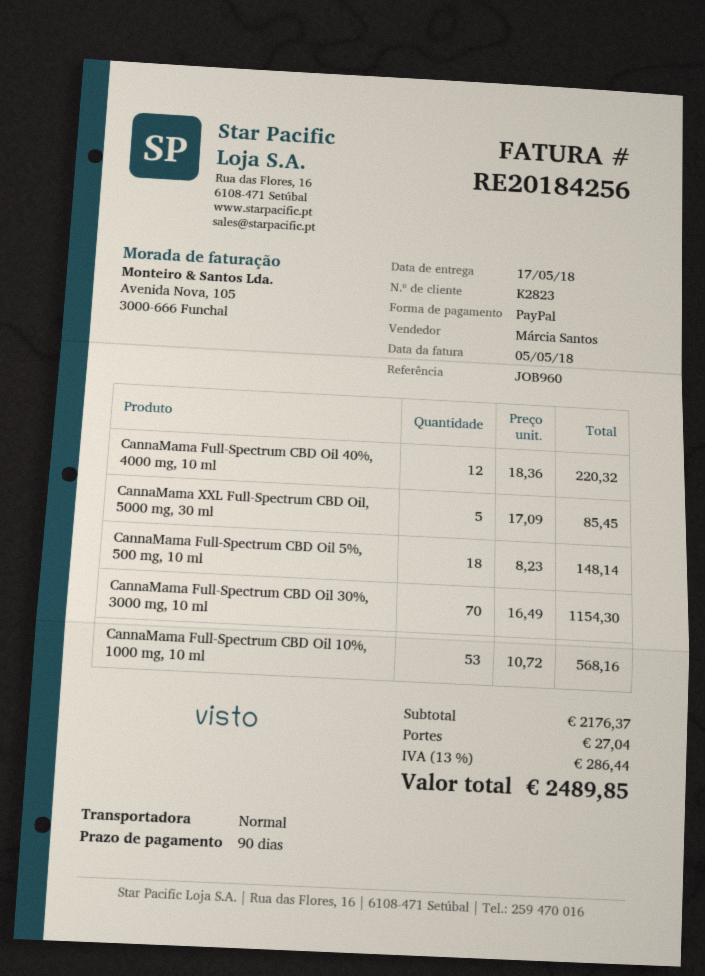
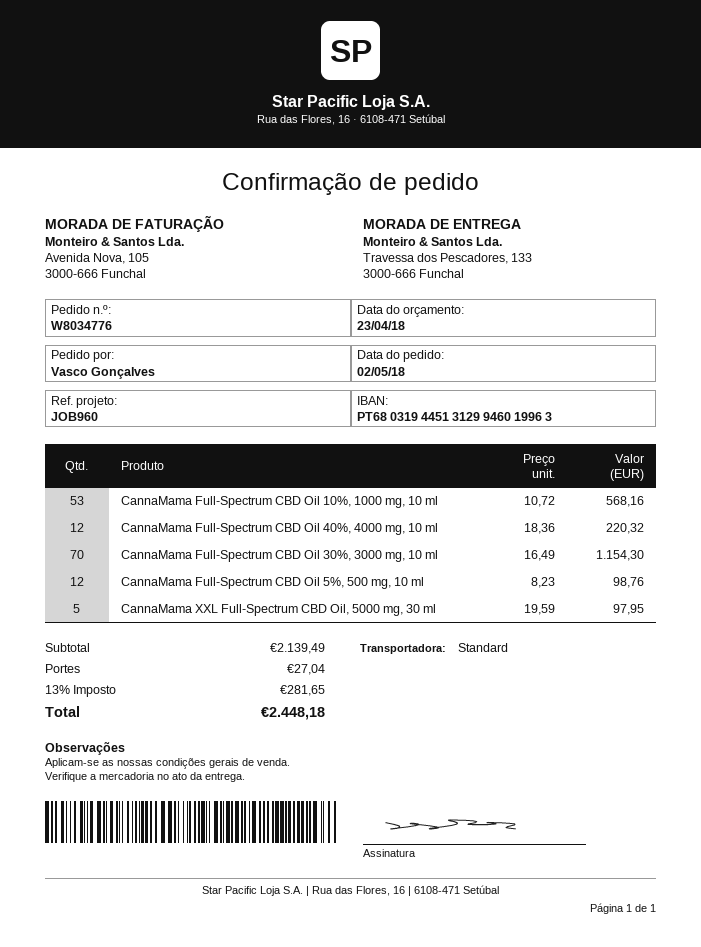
CannaMama XXL Full-Spectrum CBD Oil, 5000 mg, 30 ml: 5 x 17.09 = 85.45 -> 5 x 19.59 = 97.95
CannaMama Full-Spectrum CBD Oil 5%, 500 mg, 10 ml: 18 x 8.23 = 148.14 -> 12 x 8.23 = 98.76
subtotal: 2176.37 -> 2139.49
tax: 13% = 286.44 -> 13% = 281.65
total: 2489.85 -> 2448.18

